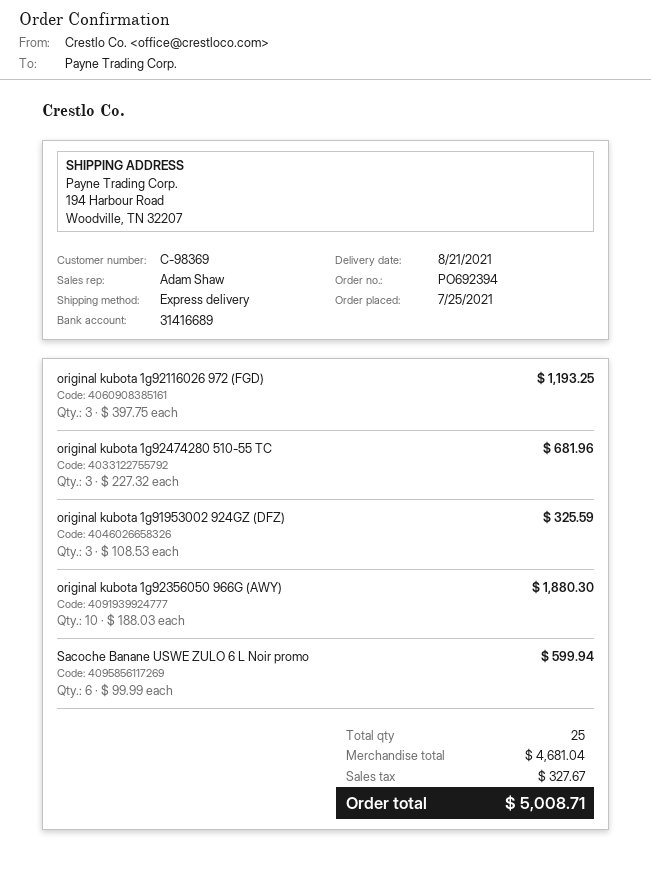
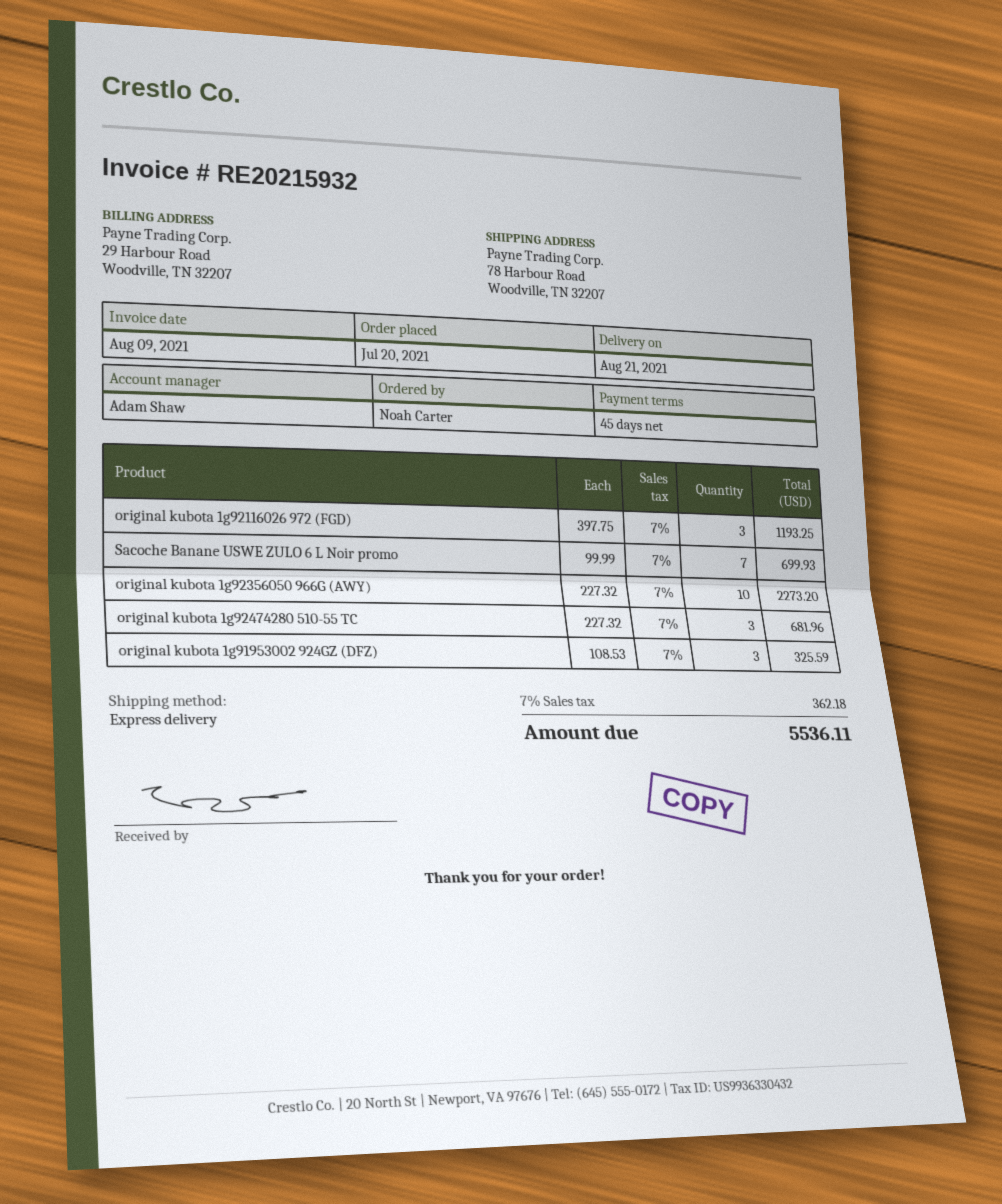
order date: 2021-07-25 -> 2021-07-20
ship to: 194 Harbour Road, Woodville, TN 32207 -> 78 Harbour Road, Woodville, TN 32207
original kubota 1g92356050 966G (AWY): 10 x 188.03 = 1880.30 -> 10 x 227.32 = 2273.20
Sacoche Banane USWE ZULO 6 L Noir promo: 6 x 99.99 = 599.94 -> 7 x 99.99 = 699.93
tax: 327.67 -> 362.18
total: 5008.71 -> 5536.11

